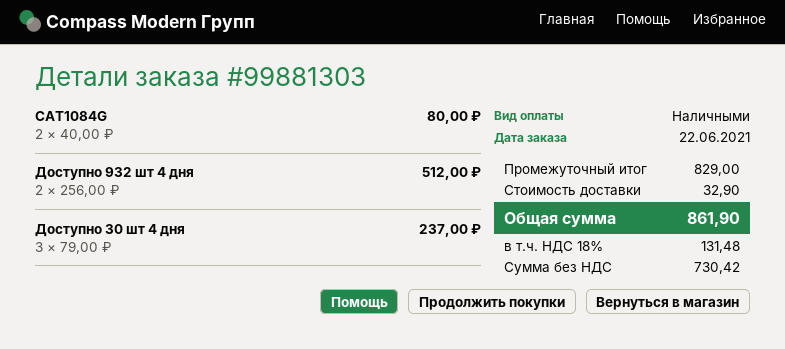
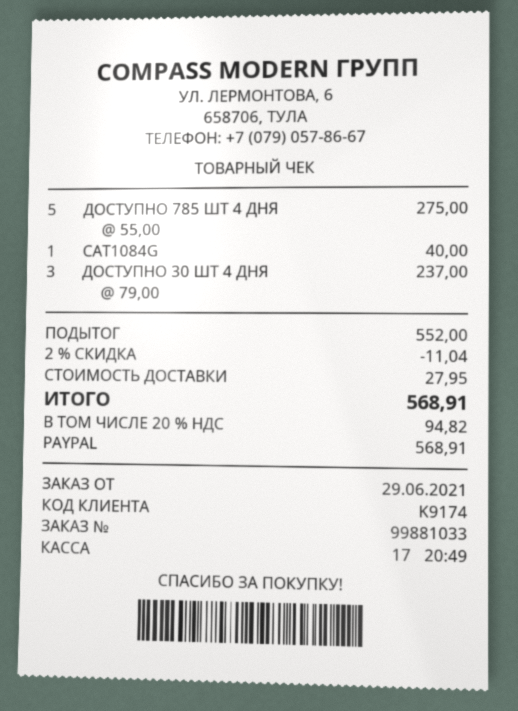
order number: 99881303 -> 99881033
order date: 2021-06-22 -> 2021-06-29
payment method: cash -> PayPal
CAT1084G: 2 x 40.00 = 80.00 -> 1 x 40.00 = 40.00
Доступно 932 шт 4 дня: 2 x 256.00 = 512.00 -> none
ДОСТУПНО 785 ШТ 4 ДНЯ: none -> 5 x 55.00 = 275.00
subtotal: 829.00 -> 552.00
discount: none -> 2% = 11.04
shipping: 32.90 -> 27.95
tax: 18% = 131.48 -> 20% = 94.82
total: 861.90 -> 568.91

